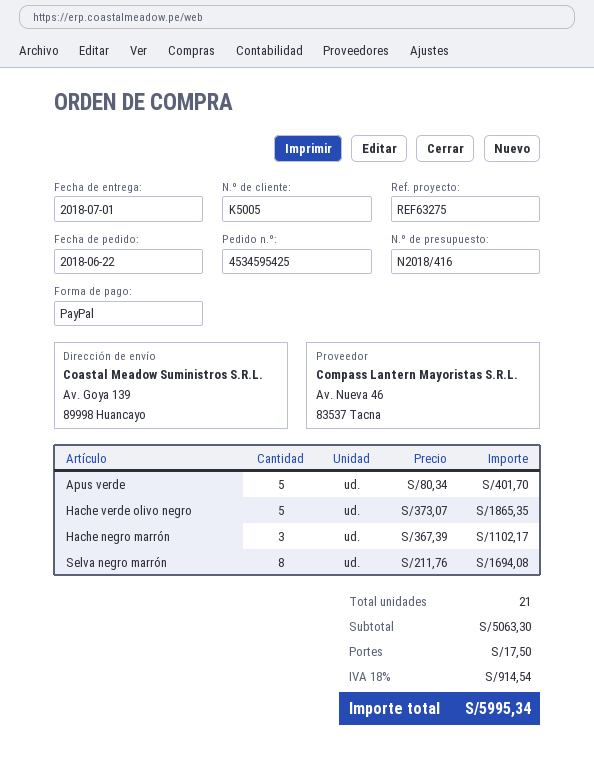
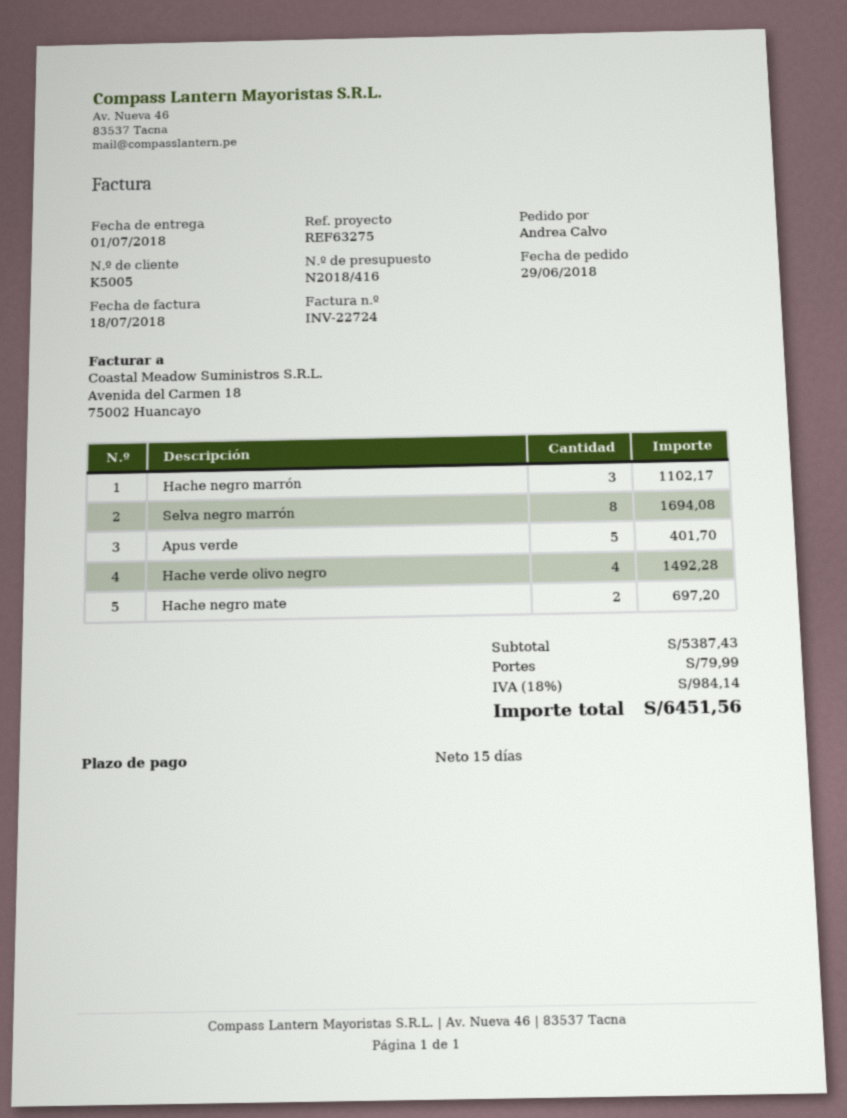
order date: 2018-06-22 -> 2018-06-29
Hache verde olivo negro: 5 for 1865.35 -> 4 for 1492.28
Hache negro mate: none -> 2 for 697.20
subtotal: 5063.30 -> 5387.43
shipping: 17.50 -> 79.99
tax: 18% = 914.54 -> 18% = 984.14
total: 5995.34 -> 6451.56

